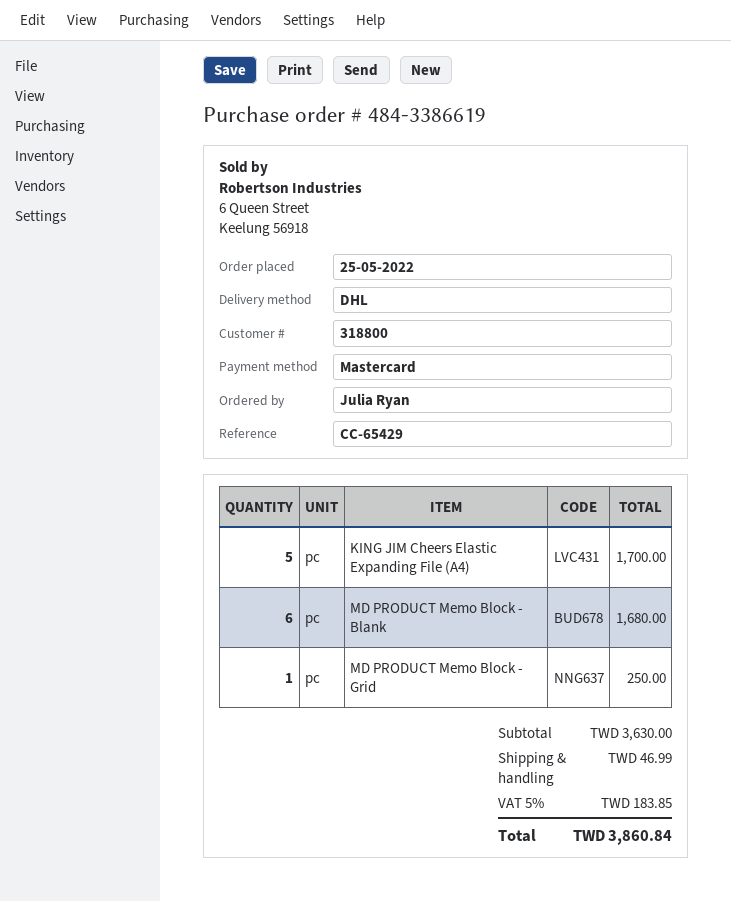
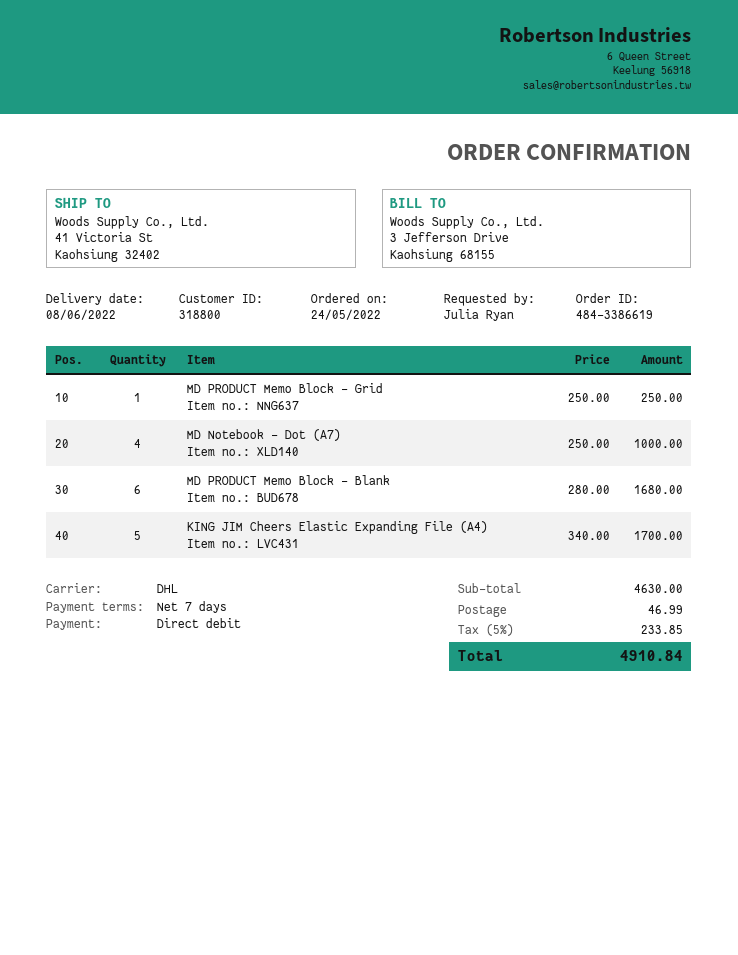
order date: 2022-05-25 -> 2022-05-24
payment method: Mastercard -> direct debit
MD Notebook - Dot (A7): none -> 4 for 1000.00
subtotal: 3630.00 -> 4630.00
tax: 5% = 183.85 -> 5% = 233.85
total: 3860.84 -> 4910.84

